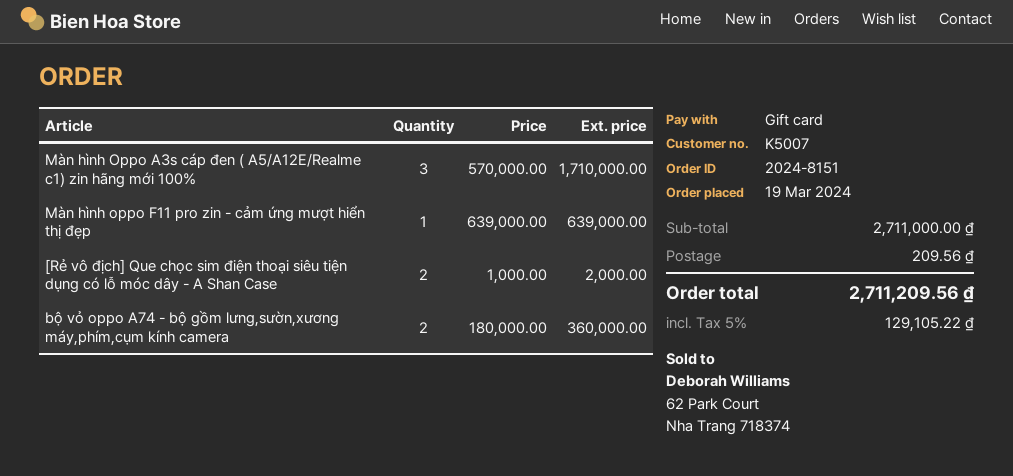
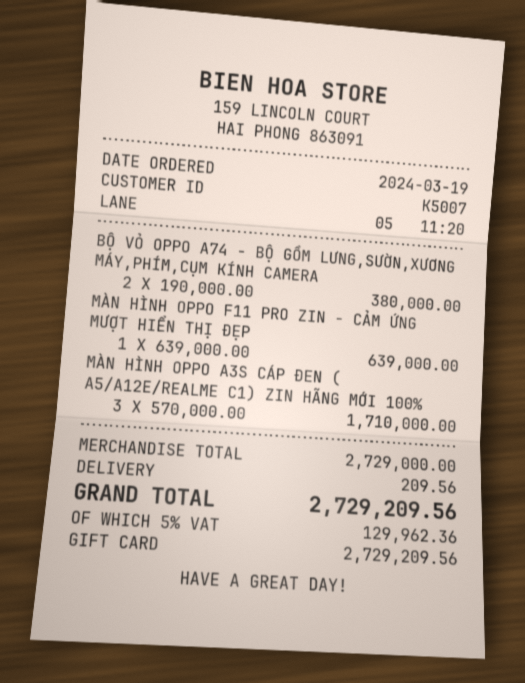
[Rẻ vô địch] Que chọc sim điện thoại siêu tiện dụng có lỗ móc dây - A Shan Case: 2 x 1000.00 = 2000.00 -> none
bộ vỏ oppo A74 - bộ gồm lưng,sườn,xương máy,phím,cụm kính camera: 2 x 180000.00 = 360000.00 -> 2 x 190000.00 = 380000.00
subtotal: 2711000.00 -> 2729000.00
tax: 5% = 129105.22 -> 5% = 129962.36
total: 2711209.56 -> 2729209.56

